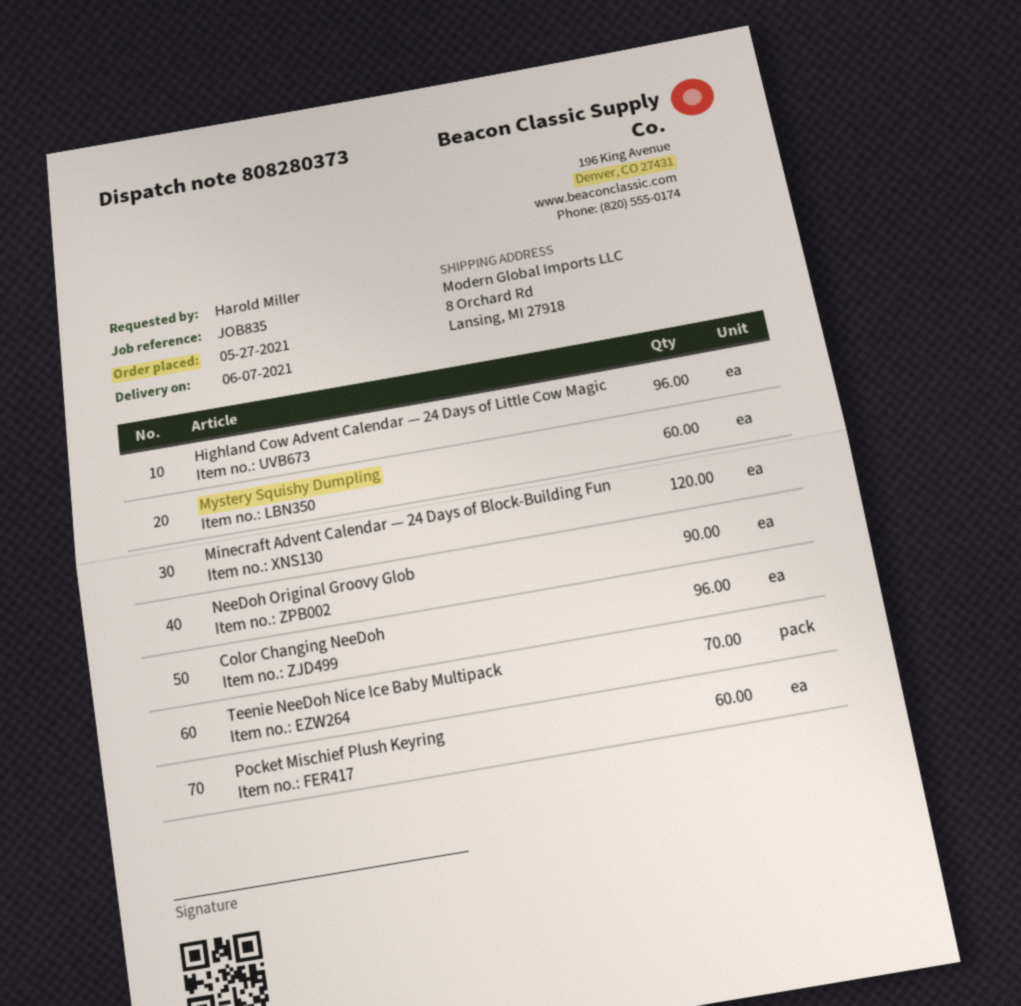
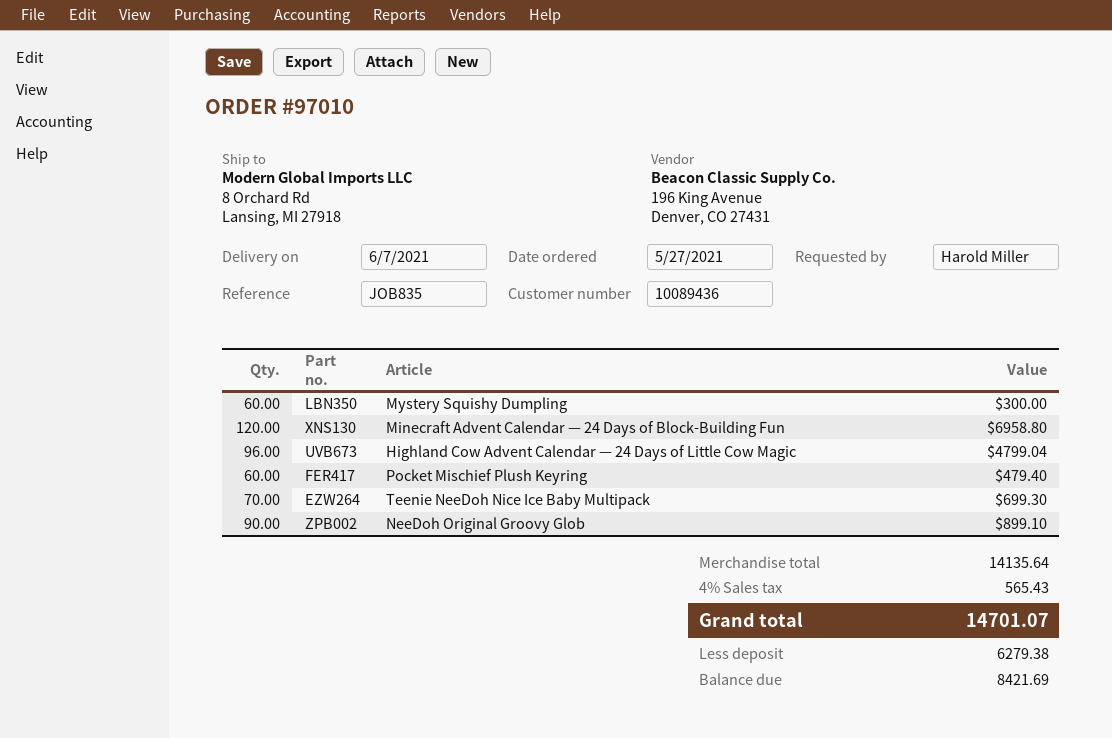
Color Changing NeeDoh: 96 -> none

